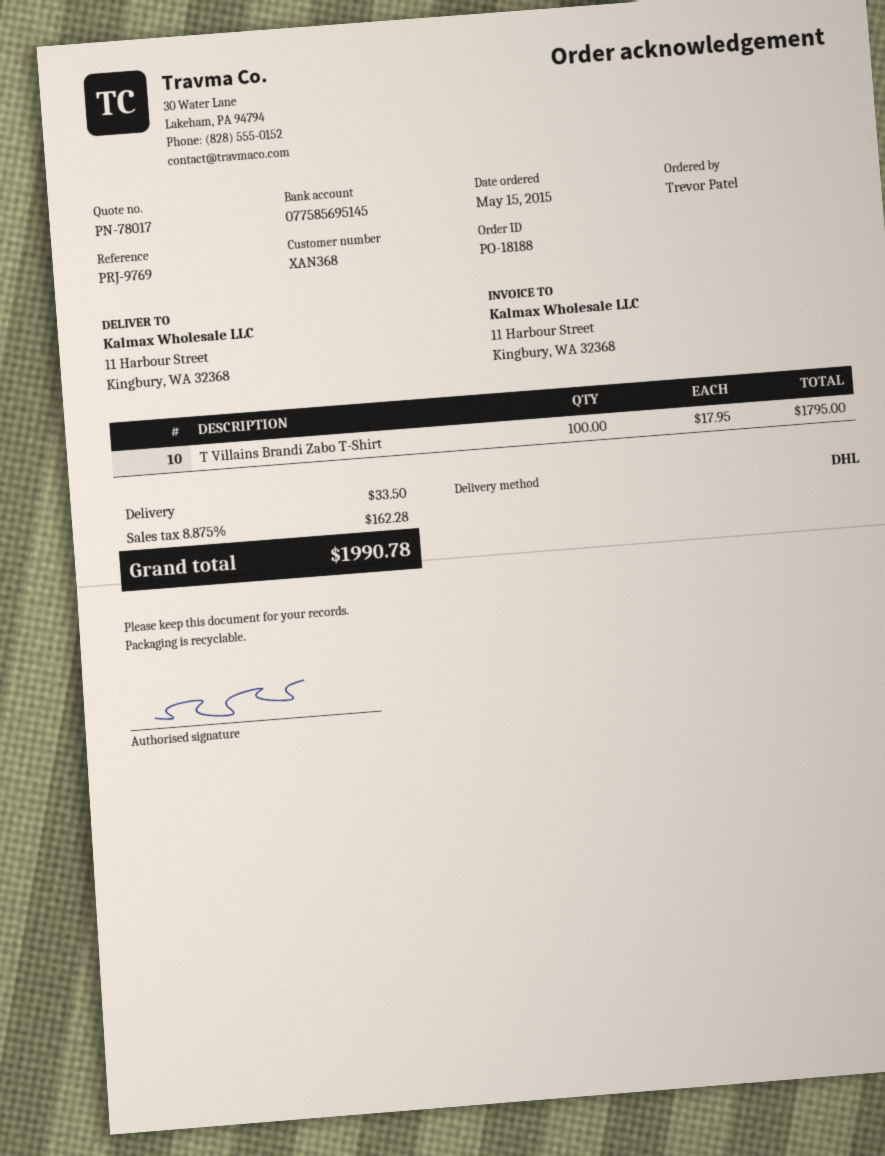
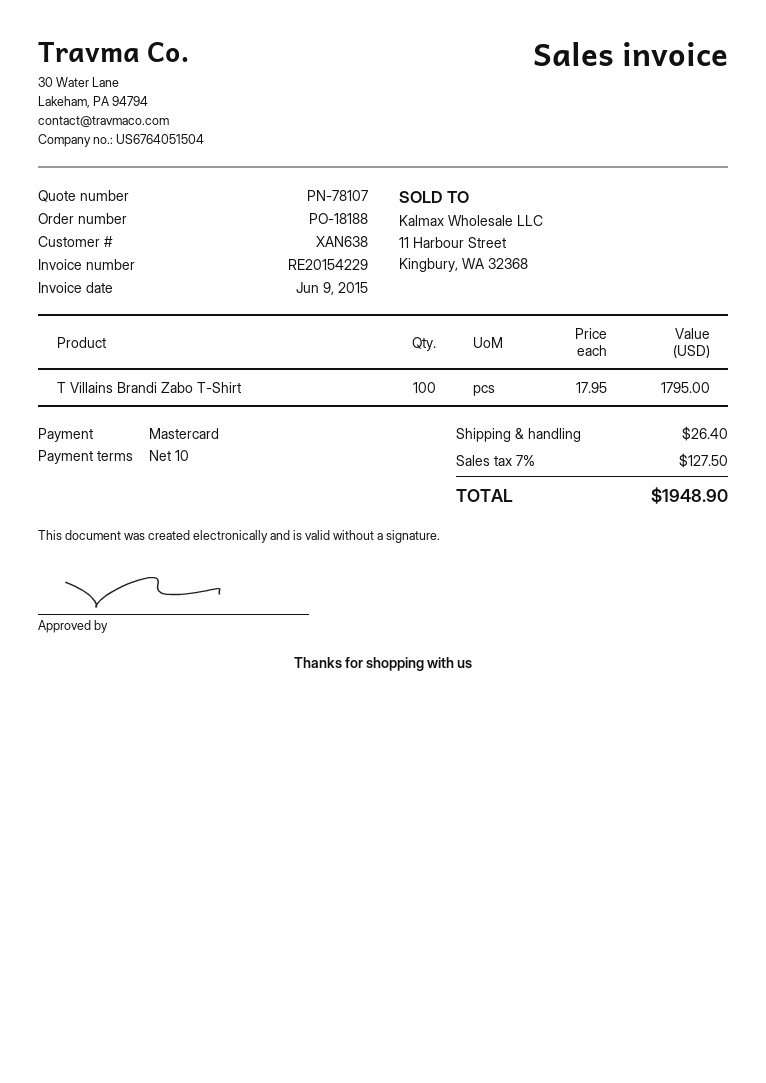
quote number: PN-78017 -> PN-78107
customer number: XAN368 -> XAN638
shipping: 33.50 -> 26.40
tax: 8.875% = 162.28 -> 7% = 127.50
total: 1990.78 -> 1948.90

